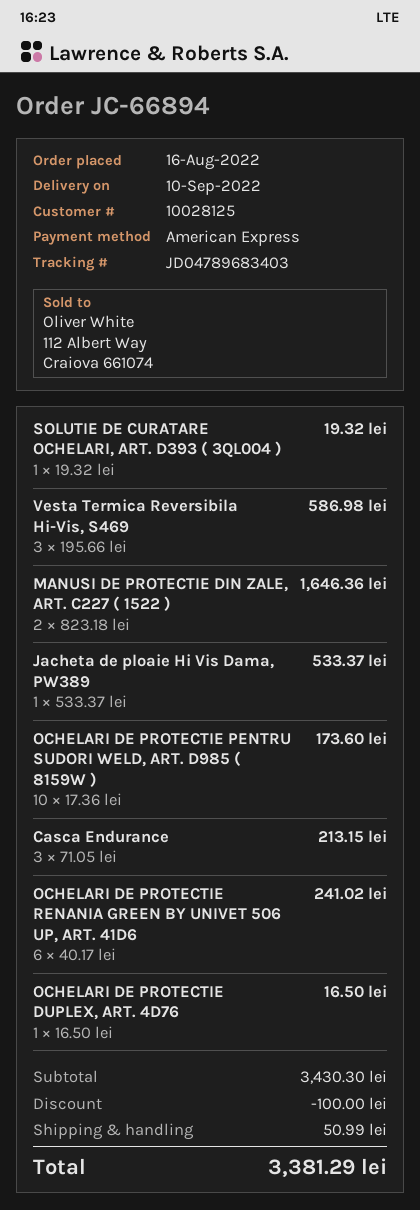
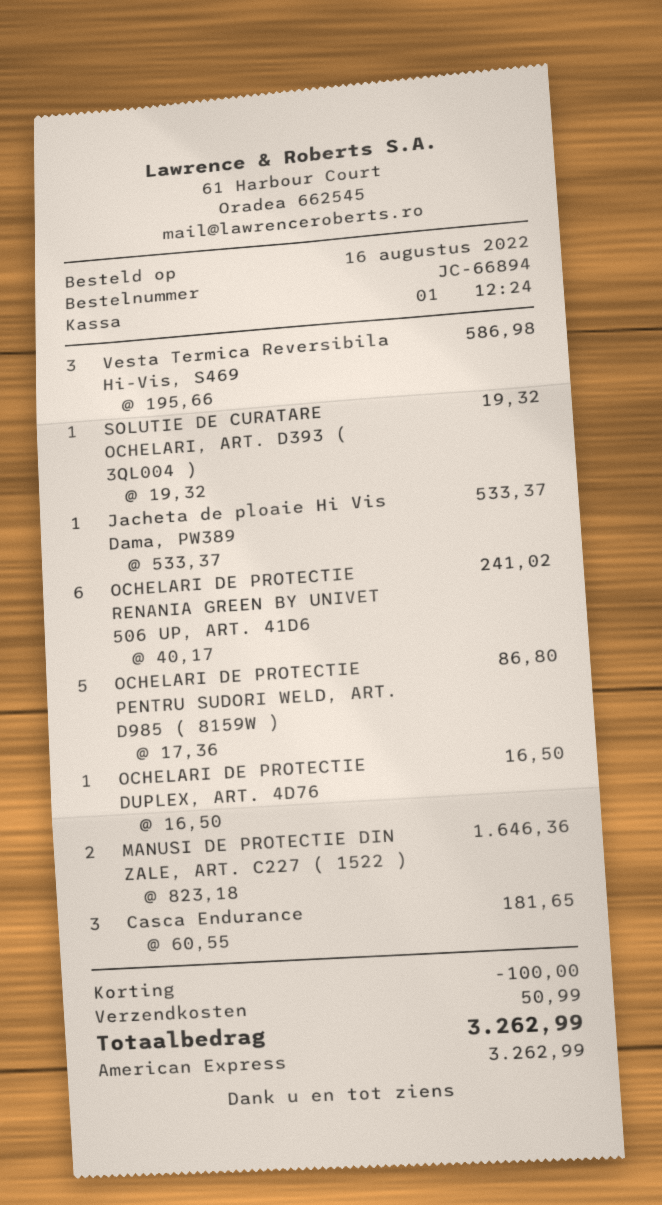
OCHELARI DE PROTECTIE PENTRU SUDORI WELD, ART. D985 ( 8159W ): 10 x 17.36 = 173.60 -> 5 x 17.36 = 86.80
Casca Endurance: 3 x 71.05 = 213.15 -> 3 x 60.55 = 181.65
total: 3381.29 -> 3262.99

